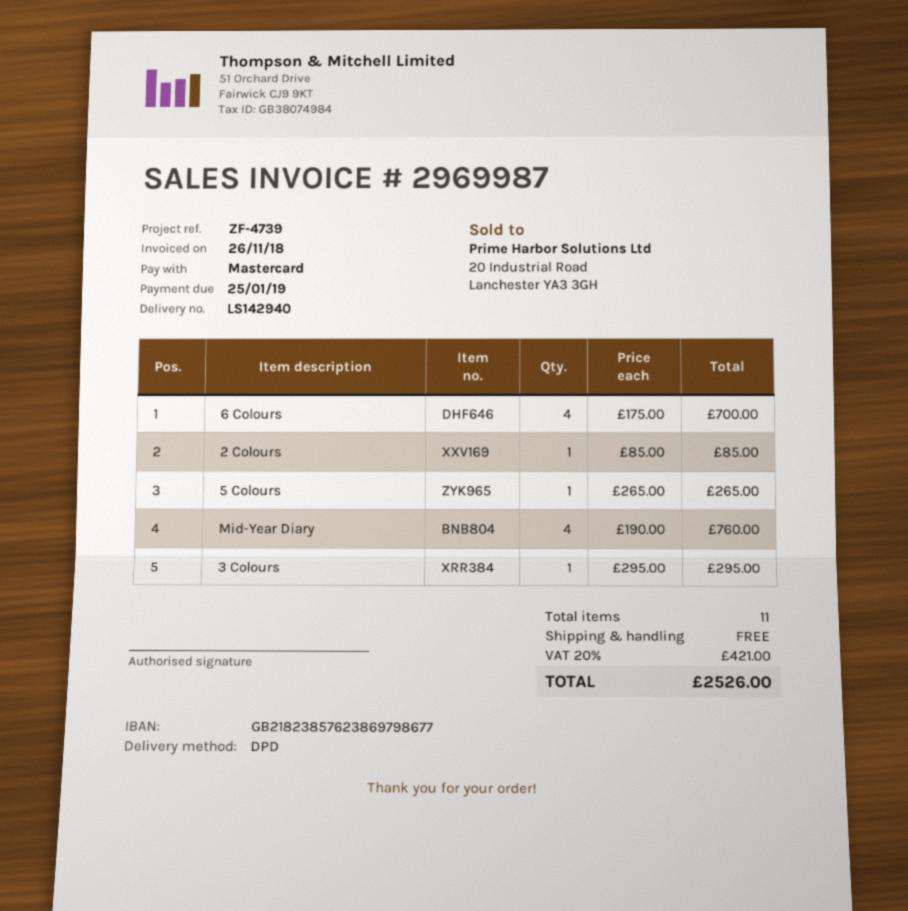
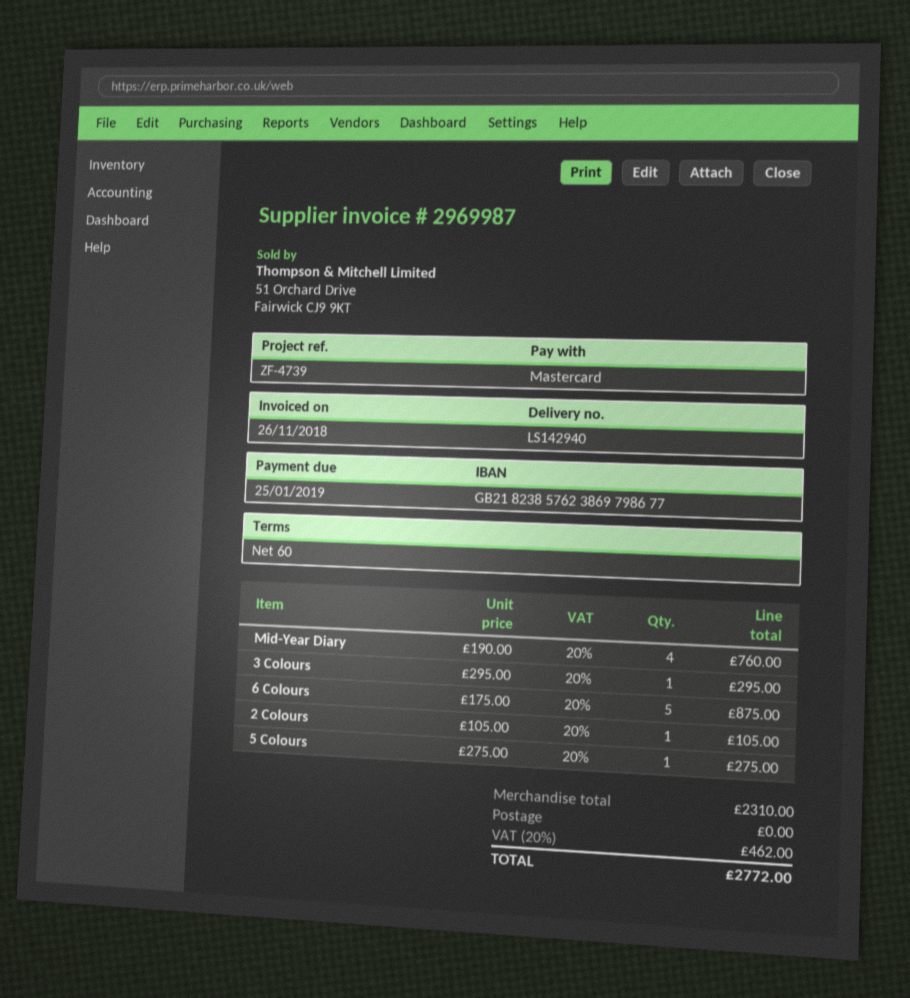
6 Colours: 4 x 175.00 = 700.00 -> 5 x 175.00 = 875.00
2 Colours: 1 x 85.00 = 85.00 -> 1 x 105.00 = 105.00
5 Colours: 1 x 265.00 = 265.00 -> 1 x 275.00 = 275.00
tax: 20% = 421.00 -> 20% = 462.00
total: 2526.00 -> 2772.00

